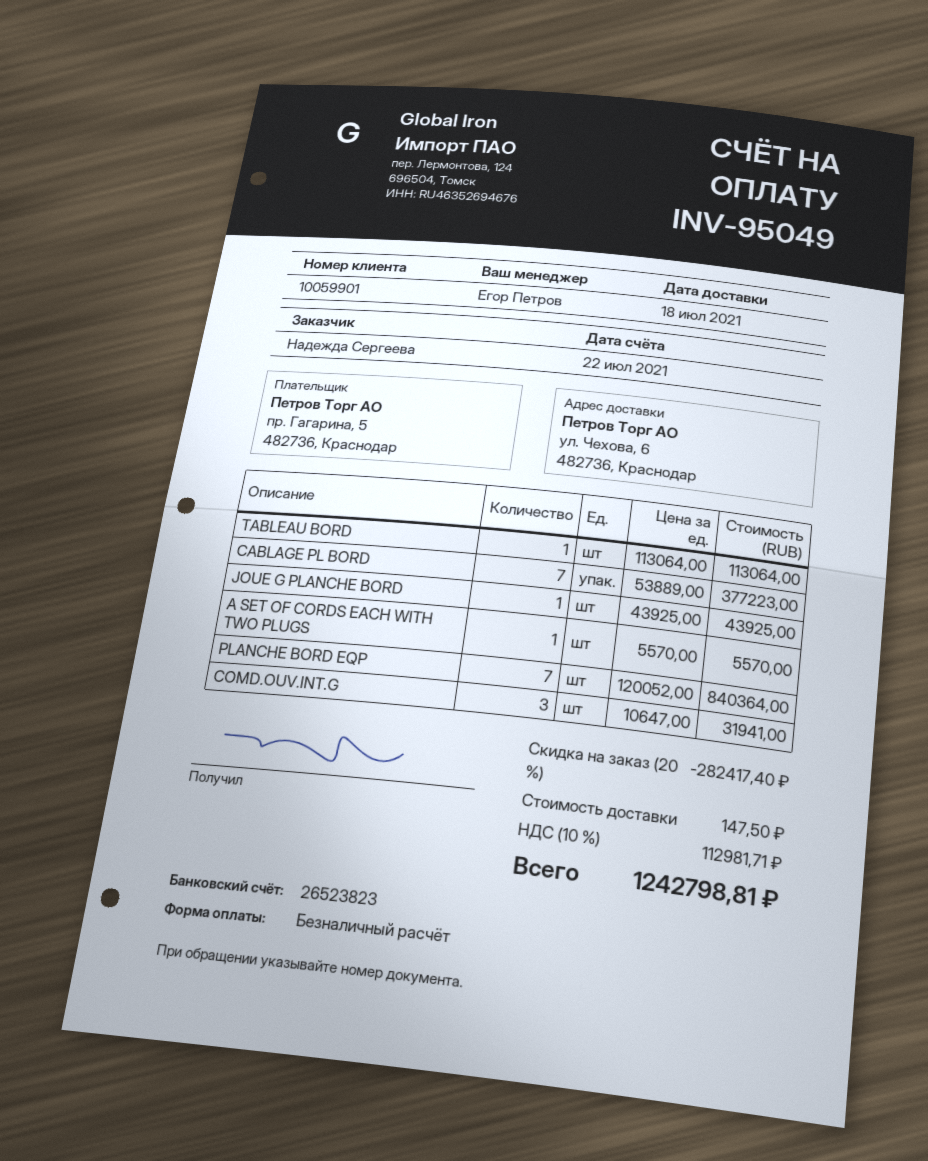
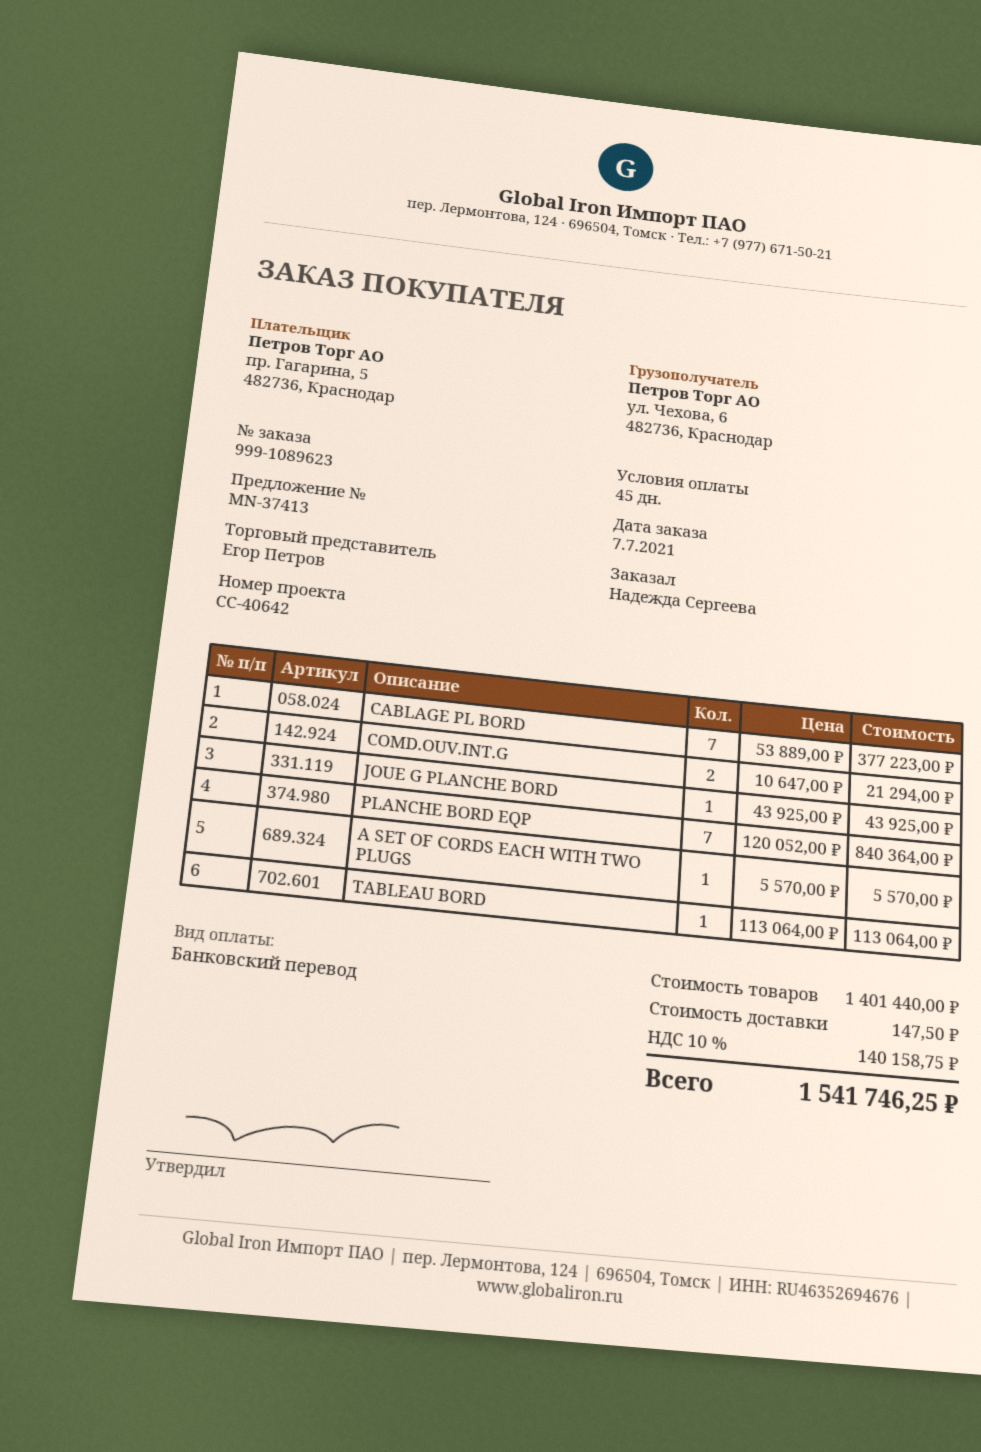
COMD.OUV.INT.G: 3 x 10647.00 = 31941.00 -> 2 x 10647.00 = 21294.00
discount: 20% = 282417.40 -> none
tax: 10% = 112981.71 -> 10% = 140158.75
total: 1242798.81 -> 1541746.25

